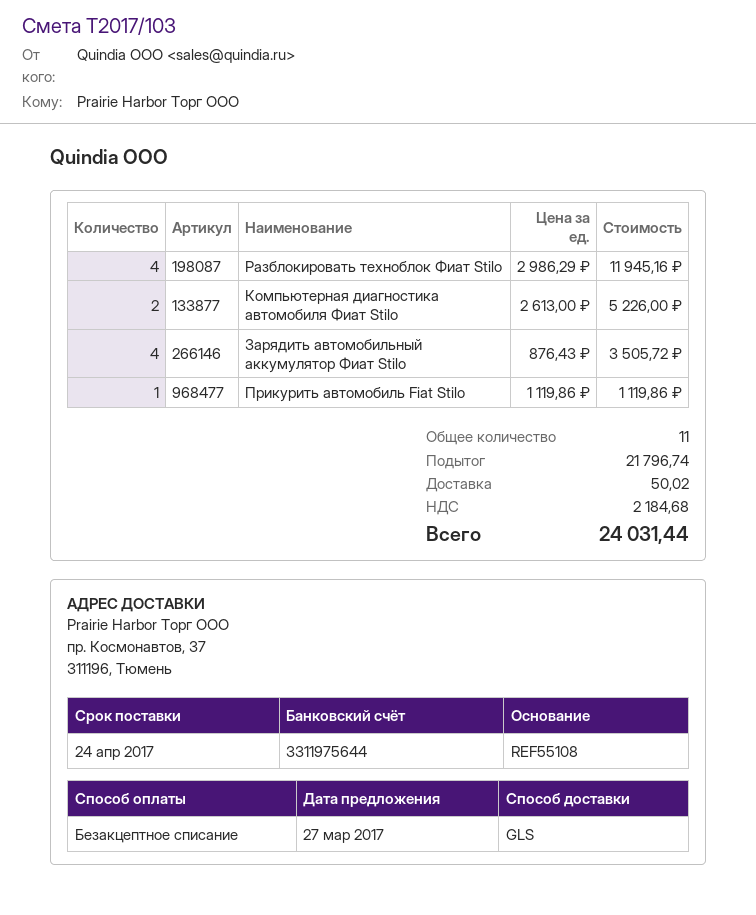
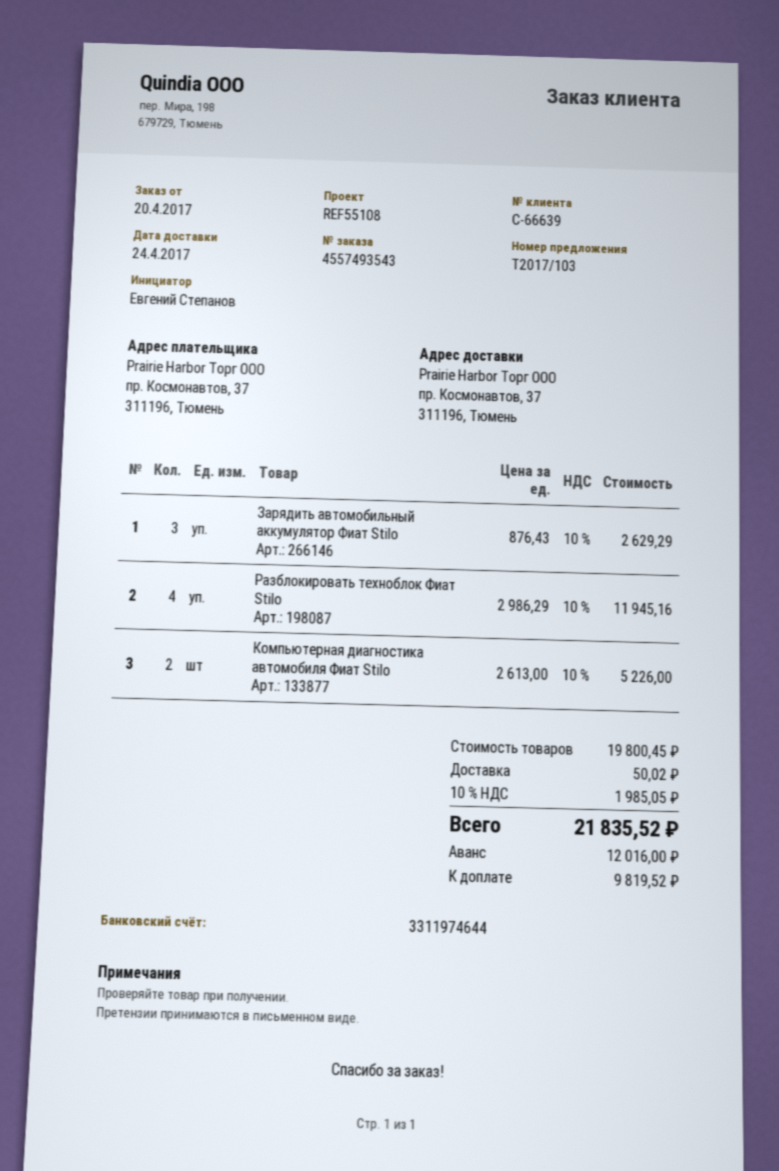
bank account: 3311975644 -> 3311974644
Зарядить автомобильный аккумулятор Фиат Stilo: 4 x 876.43 = 3505.72 -> 3 x 876.43 = 2629.29
Прикурить автомобиль Fiat Stilo: 1 x 1119.86 = 1119.86 -> none
subtotal: 21796.74 -> 19800.45
tax: 2184.68 -> 1985.05
total: 24031.44 -> 21835.52

